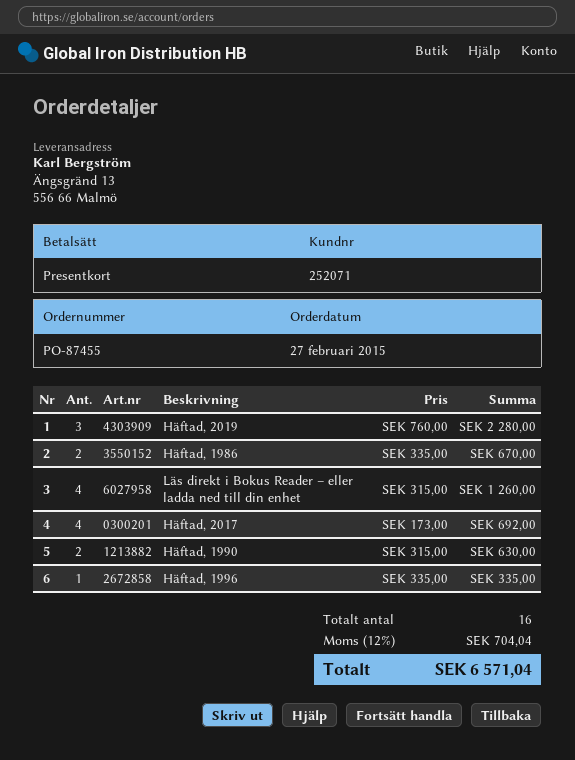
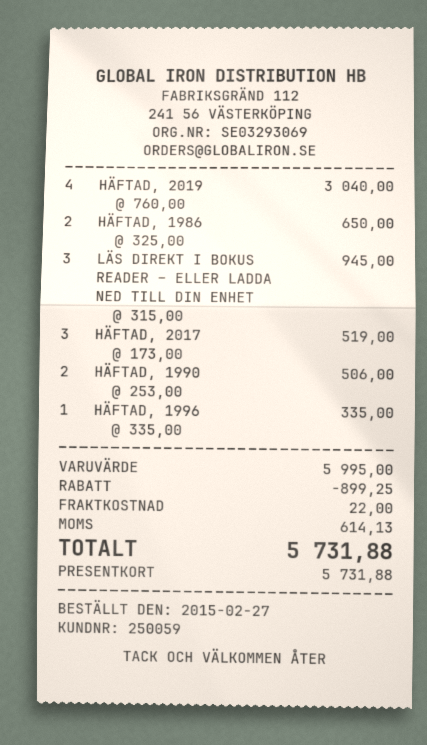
customer number: 252071 -> 250059
Häftad, 2019: 3 x 760.00 = 2280.00 -> 4 x 760.00 = 3040.00
Häftad, 1986: 2 x 335.00 = 670.00 -> 2 x 325.00 = 650.00
Läs direkt i Bokus Reader – eller ladda ned till din enhet: 4 x 315.00 = 1260.00 -> 3 x 315.00 = 945.00
Häftad, 2017: 4 x 173.00 = 692.00 -> 3 x 173.00 = 519.00
Häftad, 1990: 2 x 315.00 = 630.00 -> 2 x 253.00 = 506.00
discount: none -> 899.25
shipping: none -> 22.00
tax: 704.04 -> 614.13
total: 6571.04 -> 5731.88

